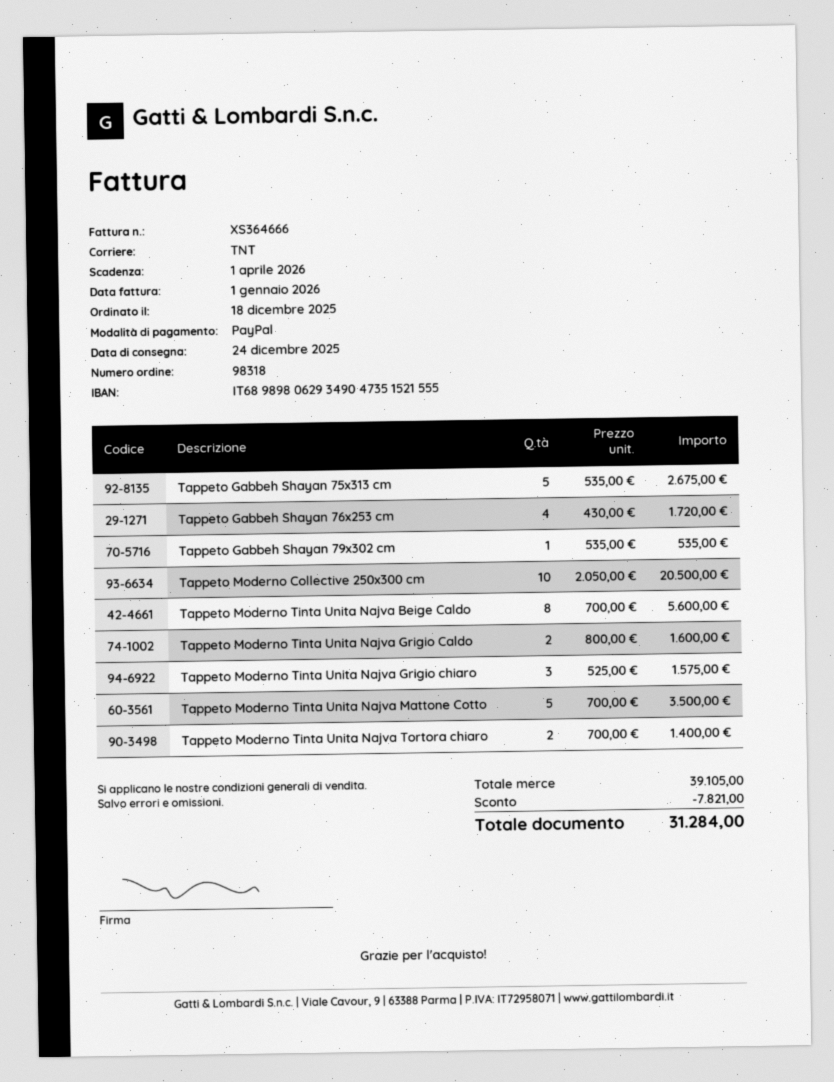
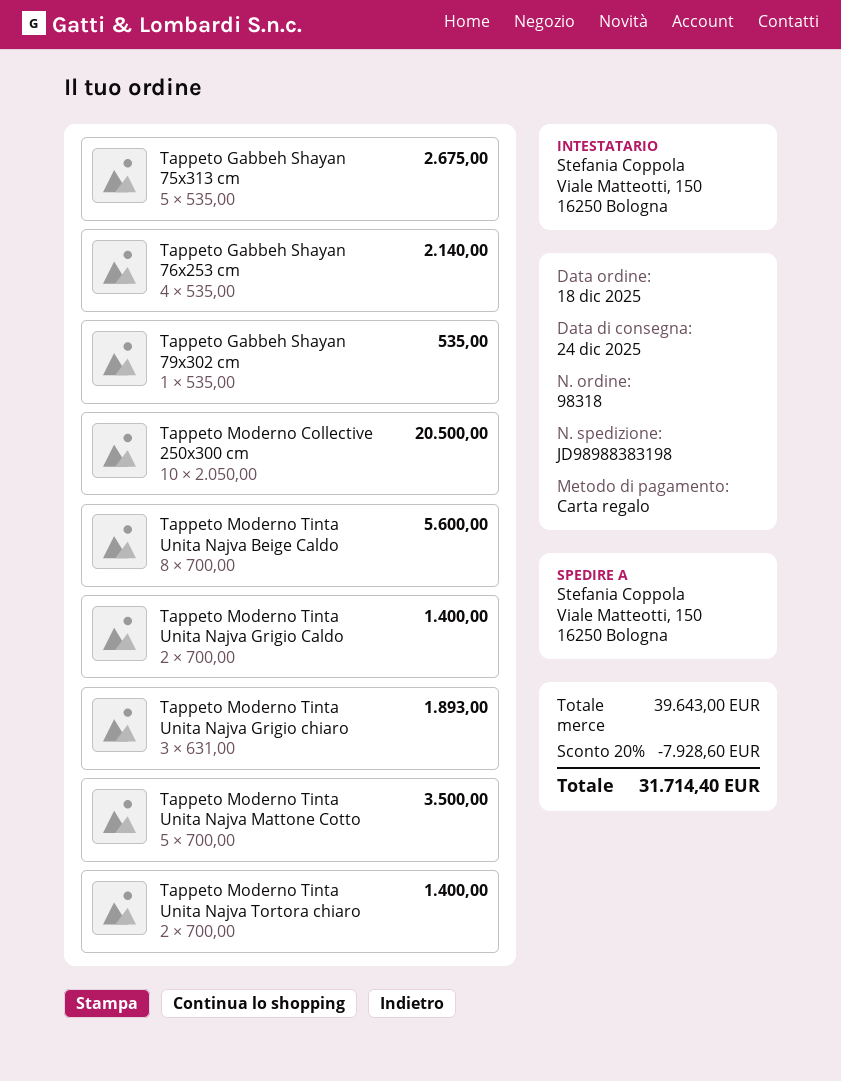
payment method: PayPal -> gift card
Tappeto Gabbeh Shayan 76x253 cm: 4 x 430.00 = 1720.00 -> 4 x 535.00 = 2140.00
Tappeto Moderno Tinta Unita Najva Grigio Caldo: 2 x 800.00 = 1600.00 -> 2 x 700.00 = 1400.00
Tappeto Moderno Tinta Unita Najva Grigio chiaro: 3 x 525.00 = 1575.00 -> 3 x 631.00 = 1893.00
subtotal: 39105.00 -> 39643.00
discount: 7821.00 -> 7928.60
total: 31284.00 -> 31714.40

